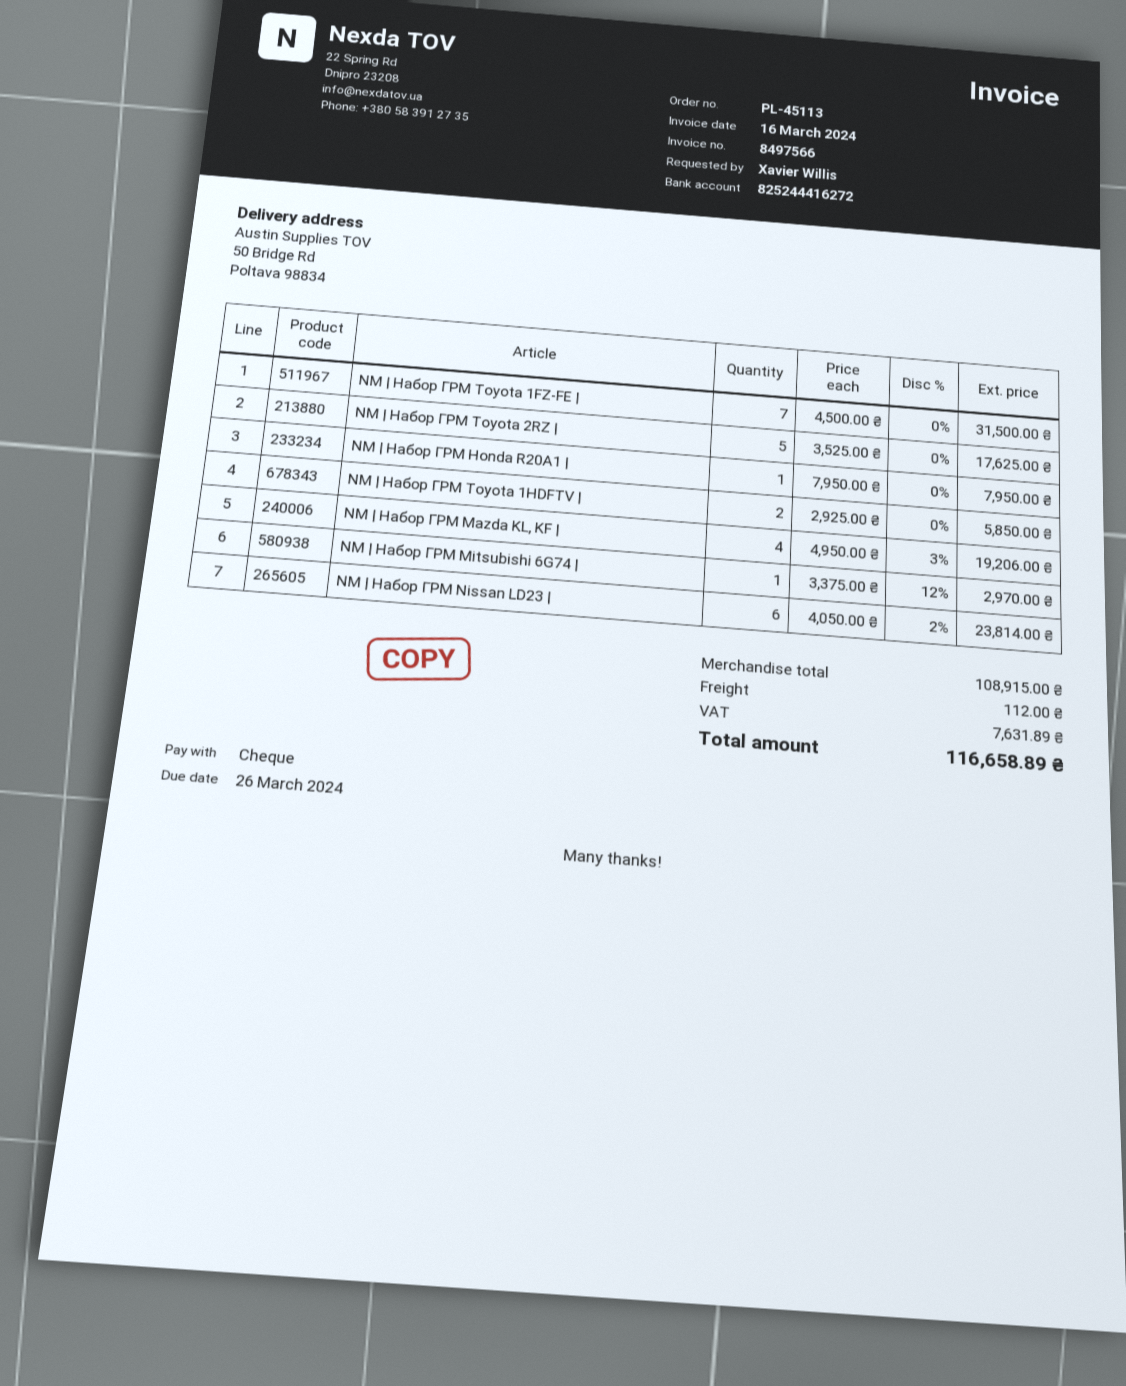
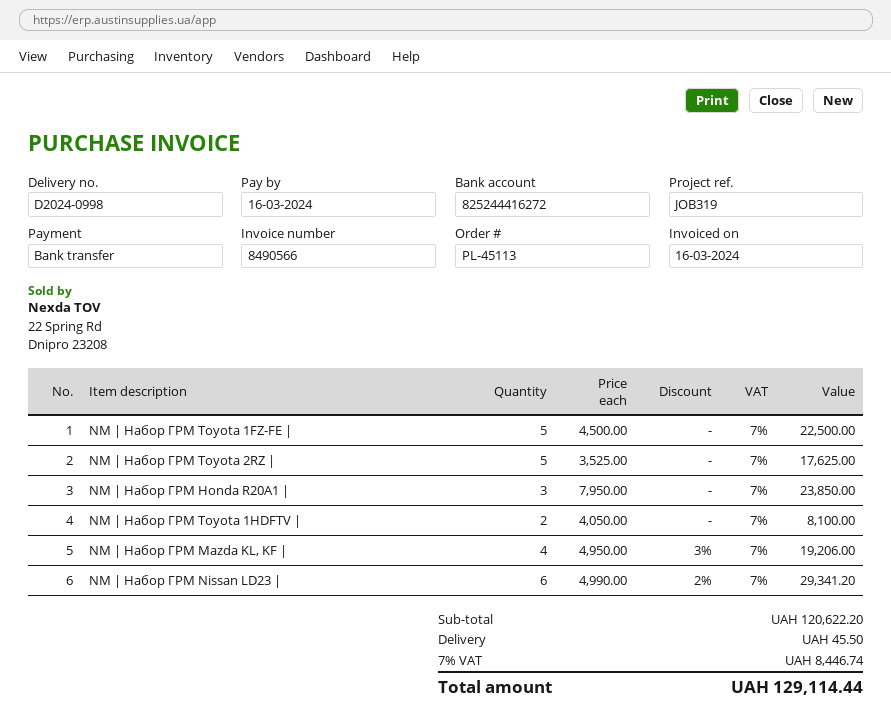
invoice number: 8497566 -> 8490566
due date: 2024-03-26 -> 2024-03-16
payment method: cheque -> bank transfer
NM | Набор ГРМ Toyota 1FZ-FE |: 7 x 4500.00 = 31500.00 -> 5 x 4500.00 = 22500.00
NM | Набор ГРМ Honda R20A1 |: 1 x 7950.00 = 7950.00 -> 3 x 7950.00 = 23850.00
NM | Набор ГРМ Toyota 1HDFTV |: 2 x 2925.00 = 5850.00 -> 2 x 4050.00 = 8100.00
NM | Набор ГРМ Mitsubishi 6G74 |: 1 x 3375.00 - 12% = 2970.00 -> none
NM | Набор ГРМ Nissan LD23 |: 6 x 4050.00 - 2% = 23814.00 -> 6 x 4990.00 - 2% = 29341.20
subtotal: 108915.00 -> 120622.20
shipping: 112.00 -> 45.50
tax: 7631.89 -> 8446.74
total: 116658.89 -> 129114.44

